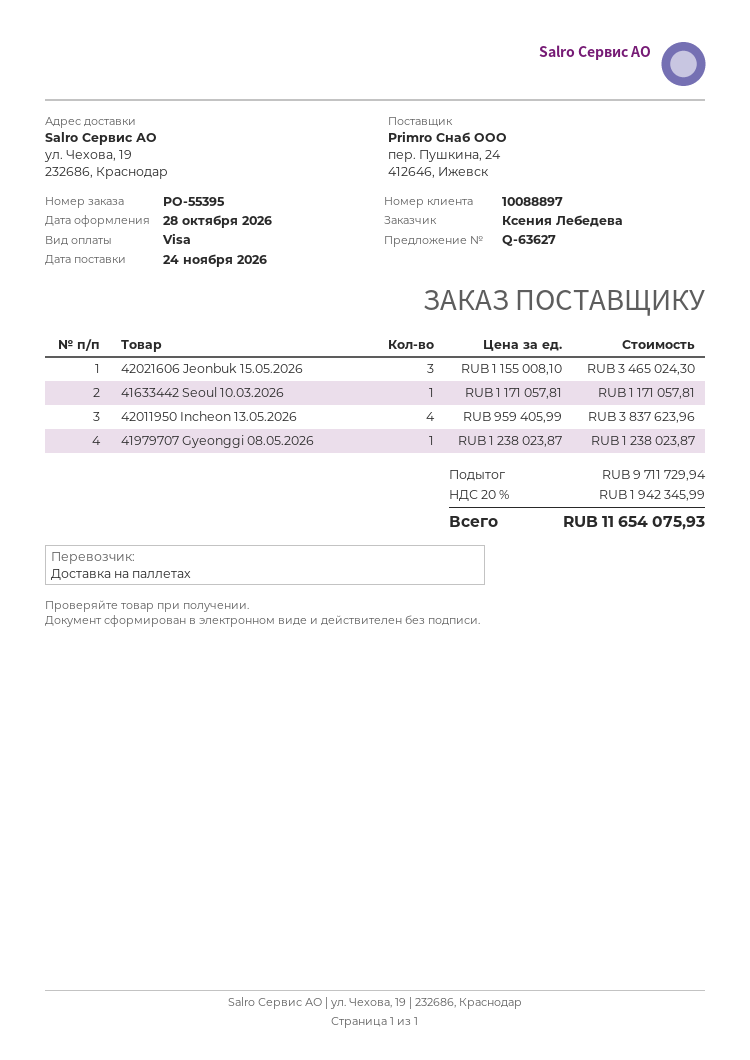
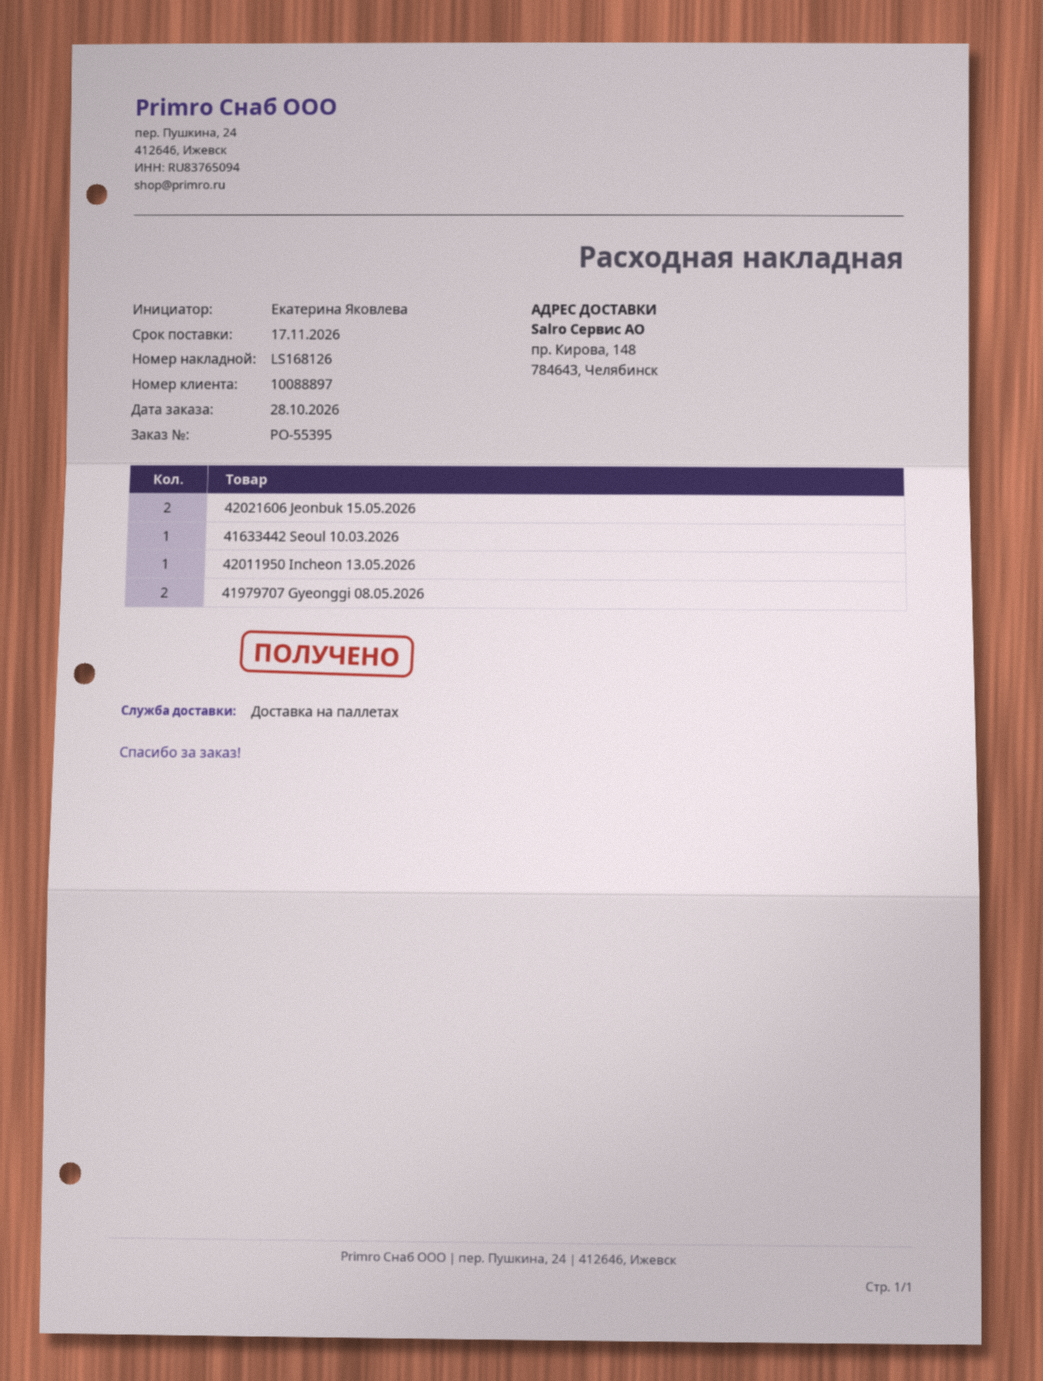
delivery date: 2026-11-24 -> 2026-11-17
ordered by: Ксения Лебедева -> Екатерина Яковлева
ship to: ул. Чехова, 19, 232686, Краснодар -> пр. Кирова, 148, 784643, Челябинск
42021606 Jeonbuk 15.05.2026: 3 -> 2
42011950 Incheon 13.05.2026: 4 -> 1
41979707 Gyeonggi 08.05.2026: 1 -> 2

